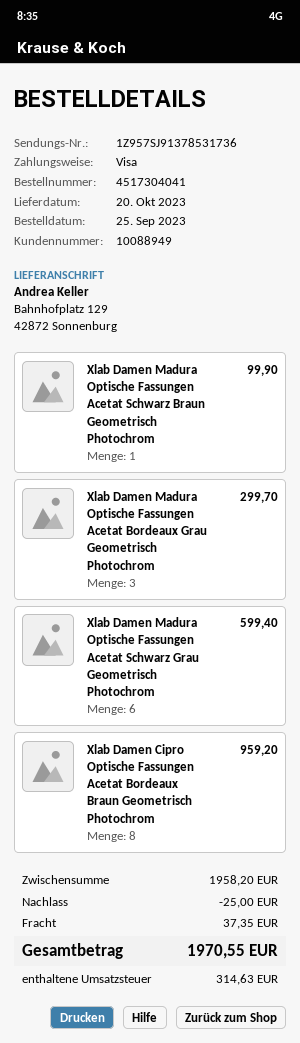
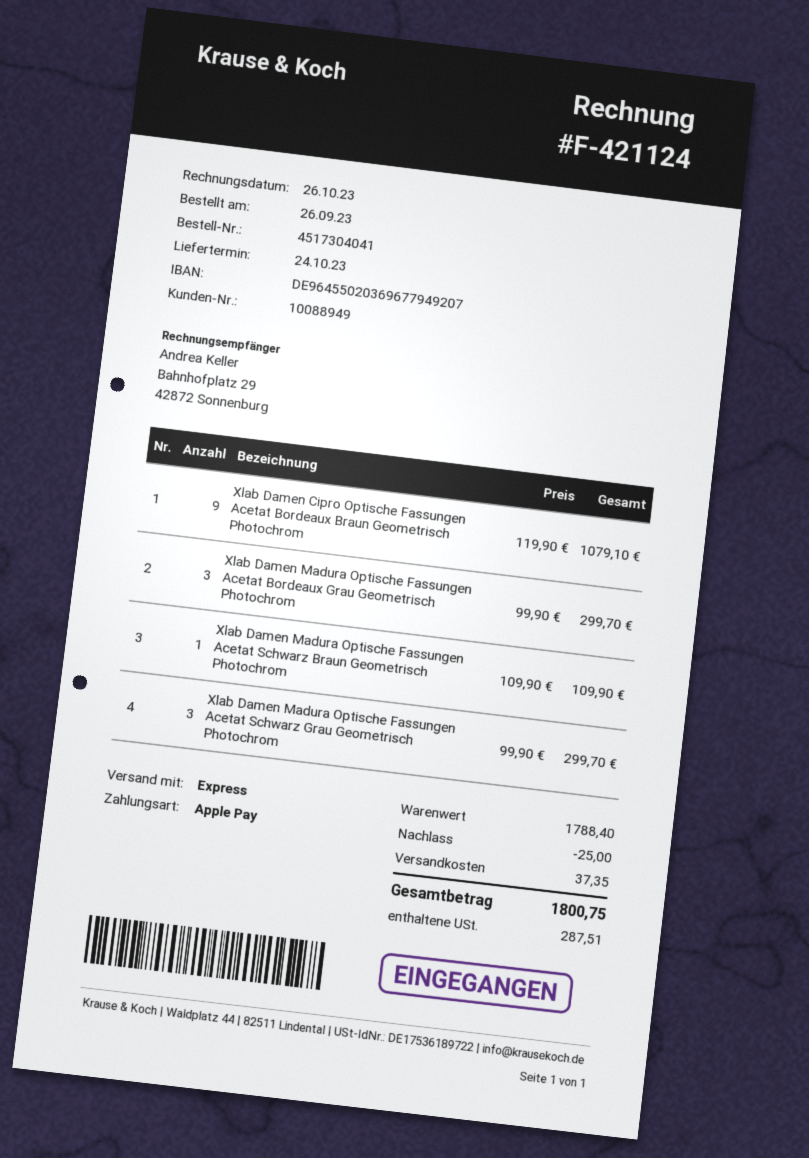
order date: 2023-09-25 -> 2023-09-26
delivery date: 2023-10-20 -> 2023-10-24
payment method: Visa -> Apple Pay
Xlab Damen Madura Optische Fassungen Acetat Schwarz Braun Geometrisch Photochrom: 1 for 99.90 -> 1 for 109.90
Xlab Damen Madura Optische Fassungen Acetat Schwarz Grau Geometrisch Photochrom: 6 for 599.40 -> 3 for 299.70
Xlab Damen Cipro Optische Fassungen Acetat Bordeaux Braun Geometrisch Photochrom: 8 for 959.20 -> 9 for 1079.10
subtotal: 1958.20 -> 1788.40
tax: 314.63 -> 287.51
total: 1970.55 -> 1800.75

